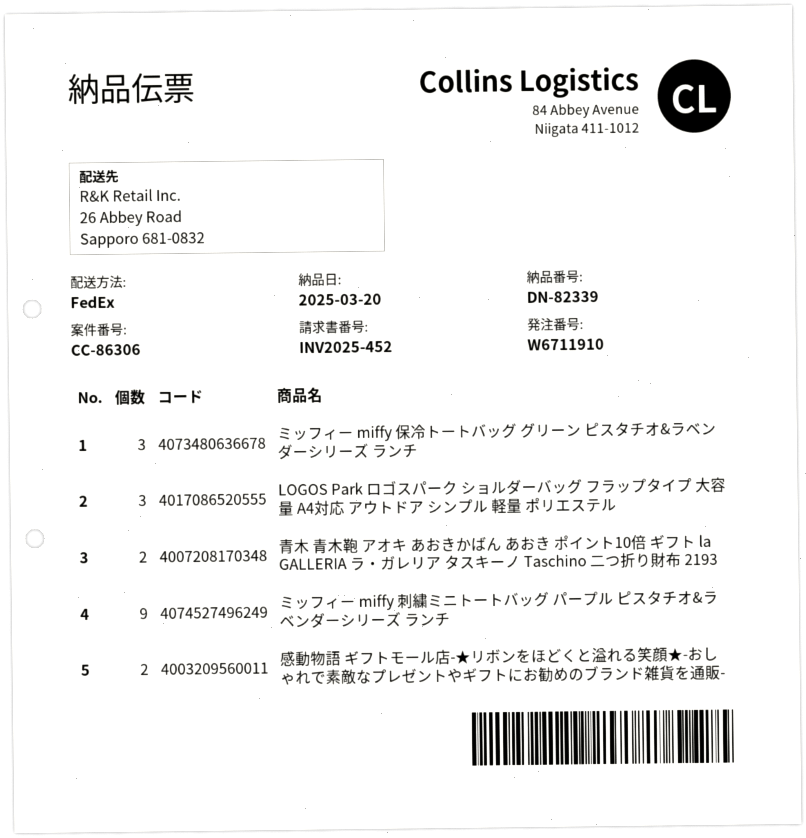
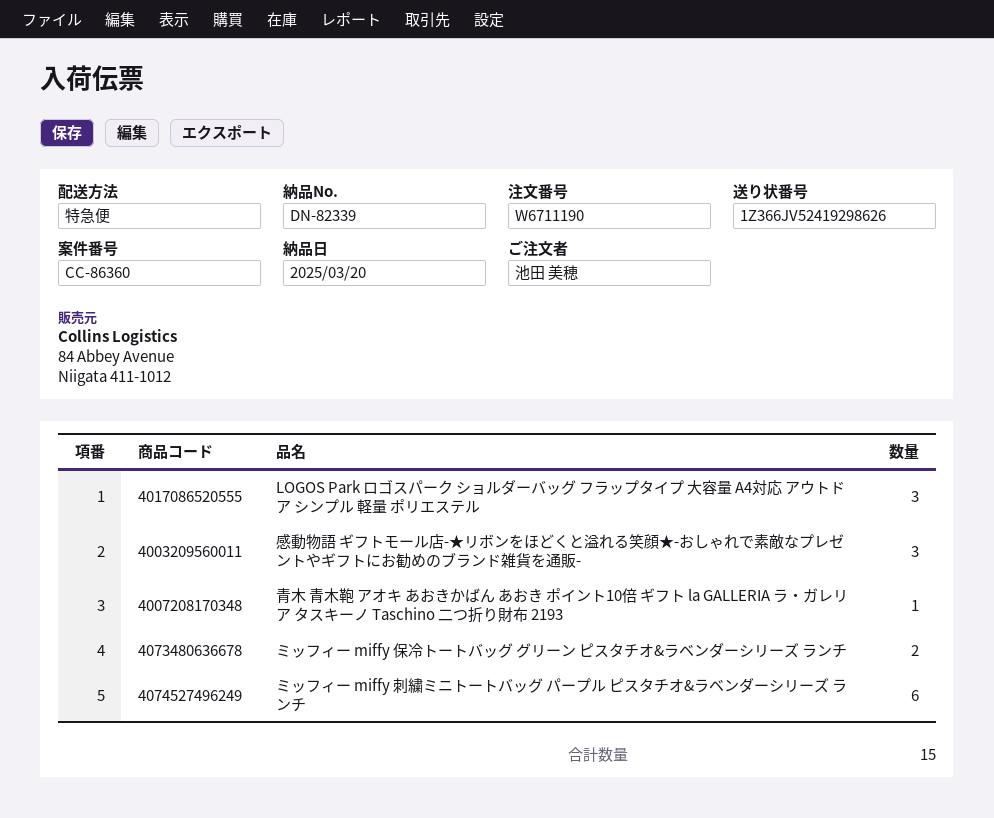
order number: W6711910 -> W6711190
reference: CC-86306 -> CC-86360
shipping method: FedEx -> express
ミッフィー miffy 保冷トートバッグ グリーン ピスタチオ&ラベンダーシリーズ ランチ: 3 -> 2
青木 青木鞄 アオキ あおきかばん あおき ポイント10倍 ギフト la GALLERIA ラ・ガレリア タスキーノ Taschino 二つ折り財布 2193: 2 -> 1
ミッフィー miffy 刺繍ミニトートバッグ パープル ピスタチオ&ラベンダーシリーズ ランチ: 9 -> 6
感動物語 ギフトモール店-★リボンをほどくと溢れる笑顔★-おしゃれで素敵なプレゼントやギフトにお勧めのブランド雑貨を通販-: 2 -> 3

